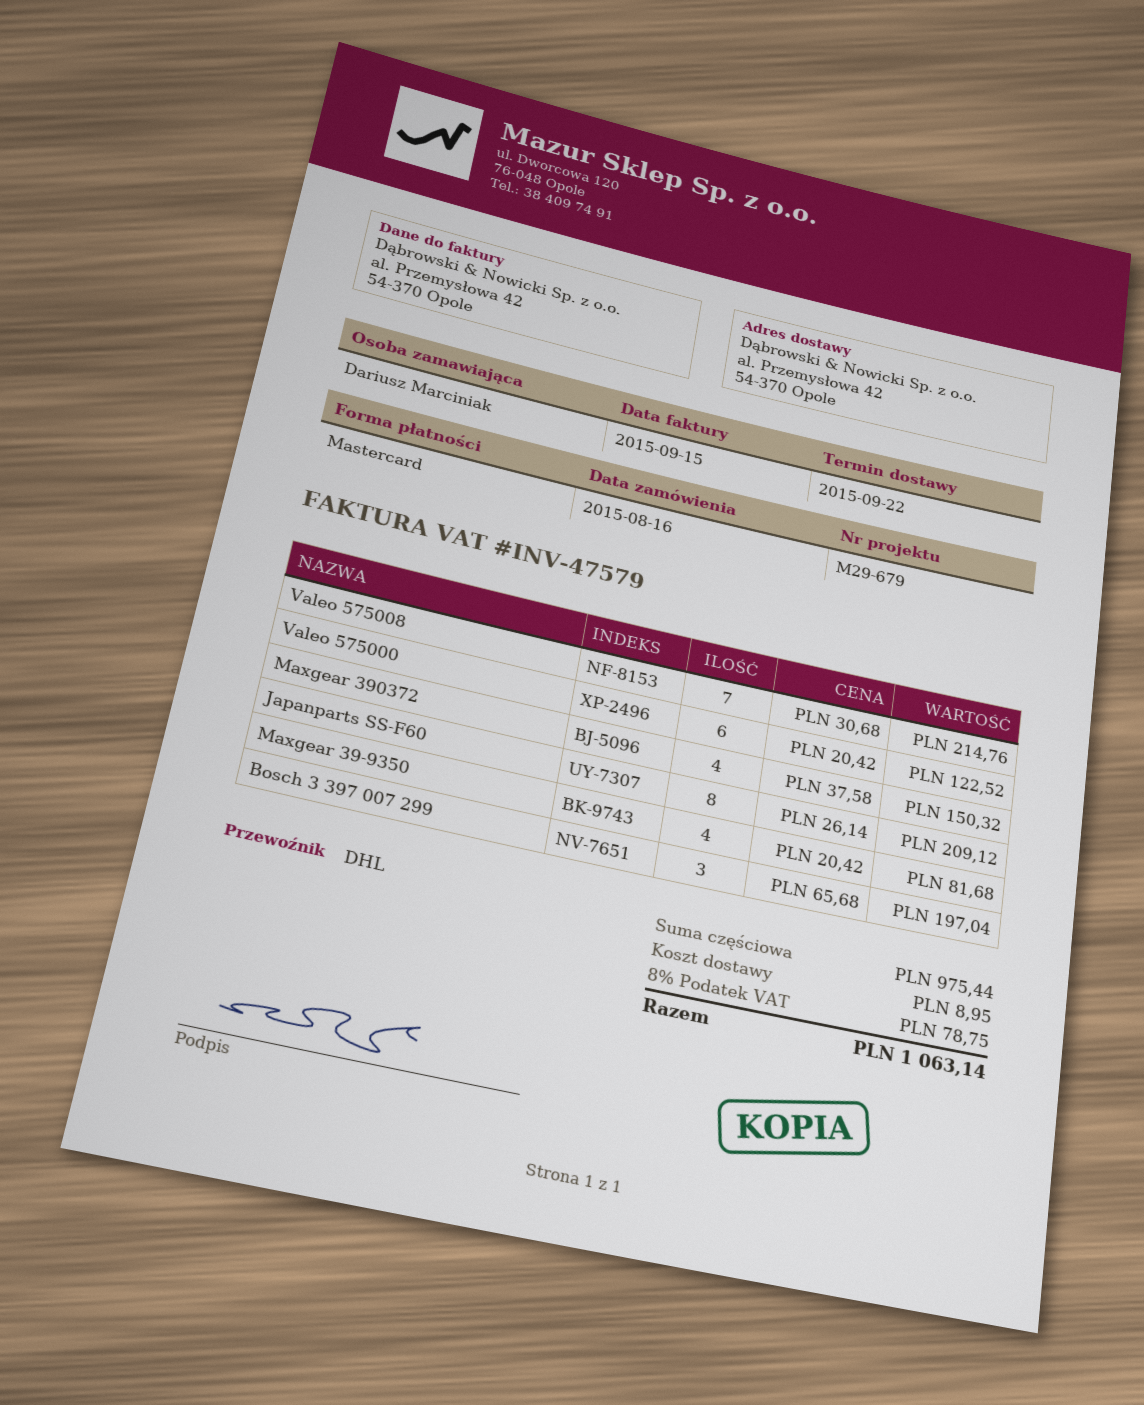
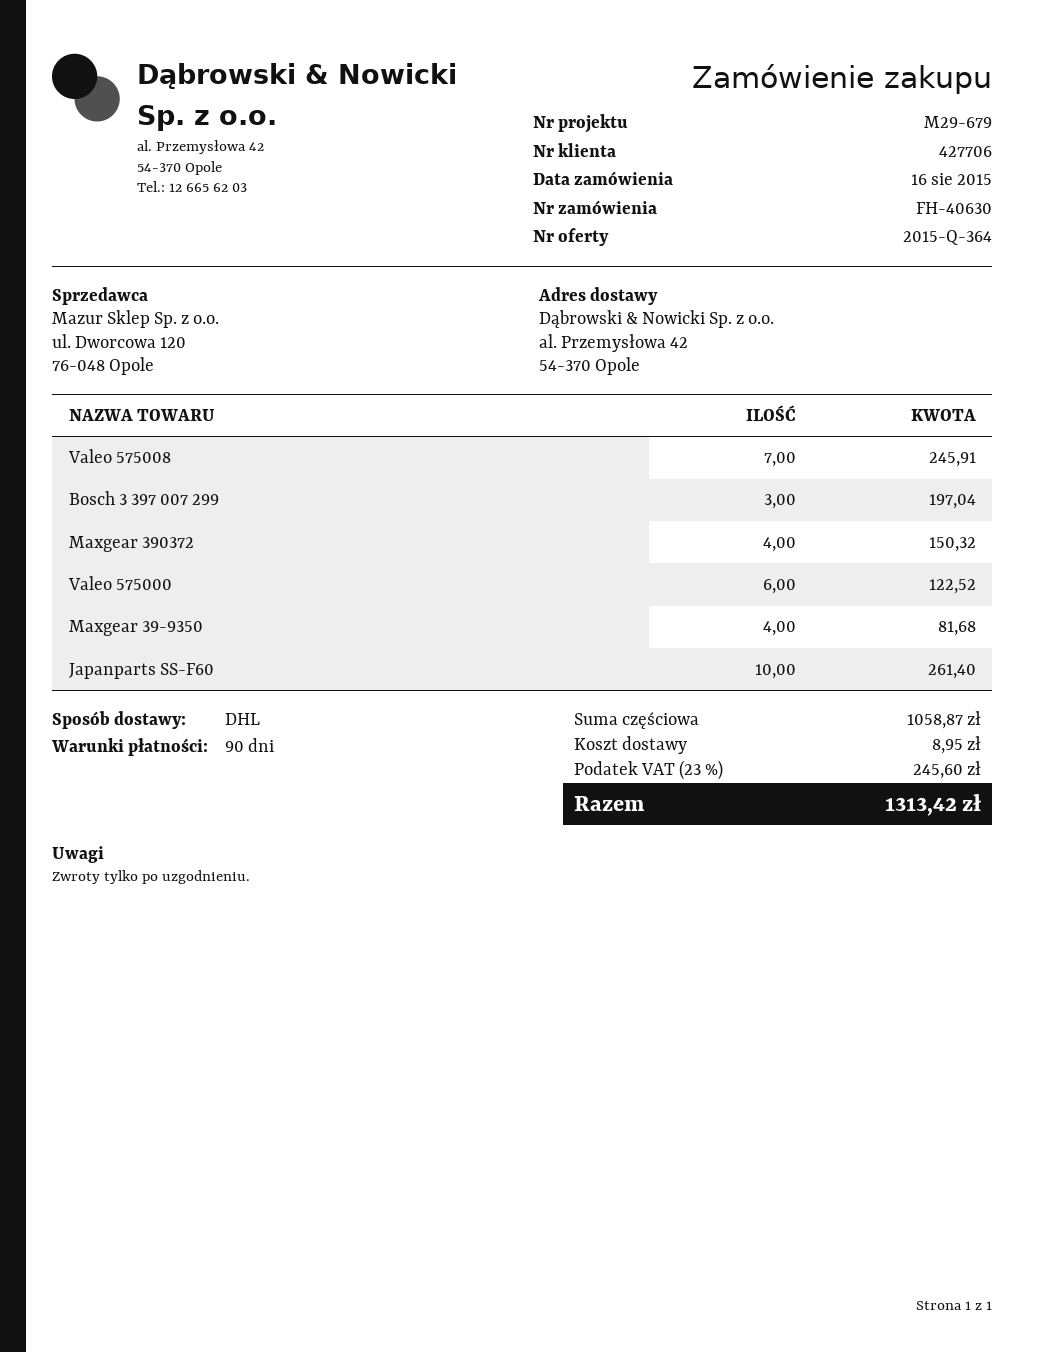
Valeo 575008: 7 for 214.76 -> 7 for 245.91
Japanparts SS-F60: 8 for 209.12 -> 10 for 261.40
subtotal: 975.44 -> 1058.87
tax: 8% = 78.75 -> 23% = 245.60
total: 1063.14 -> 1313.42

